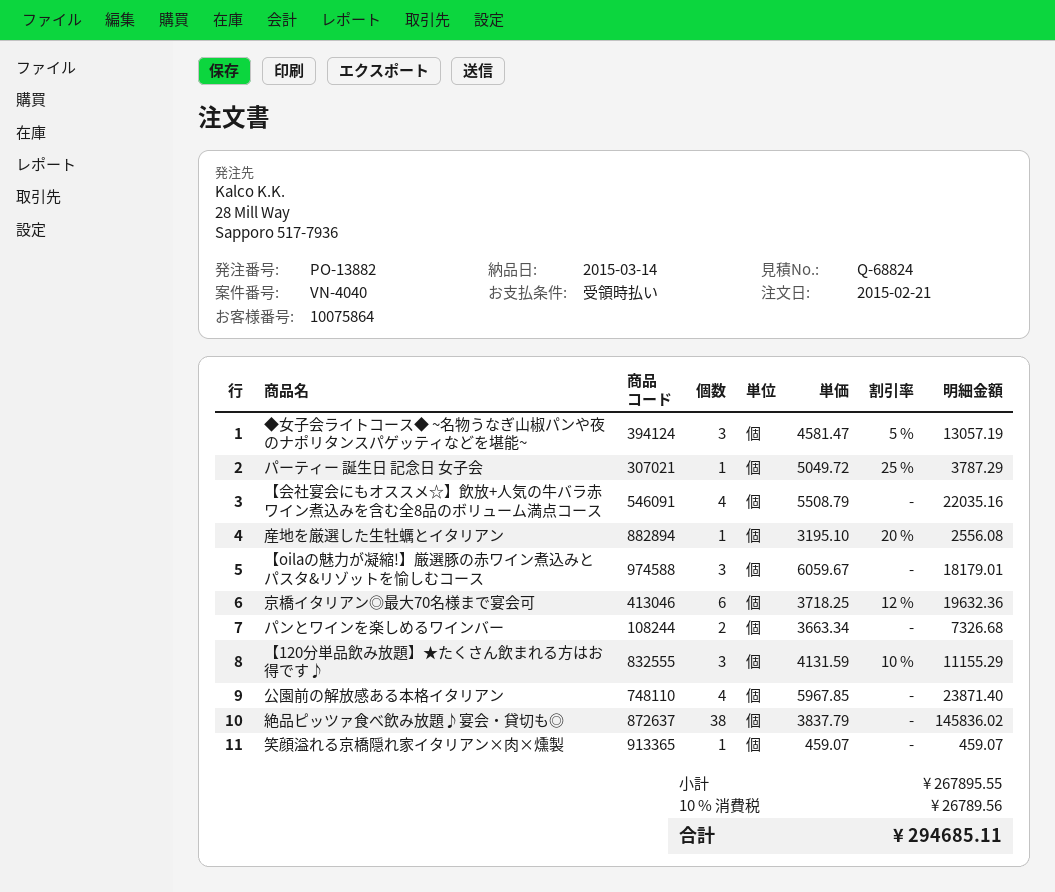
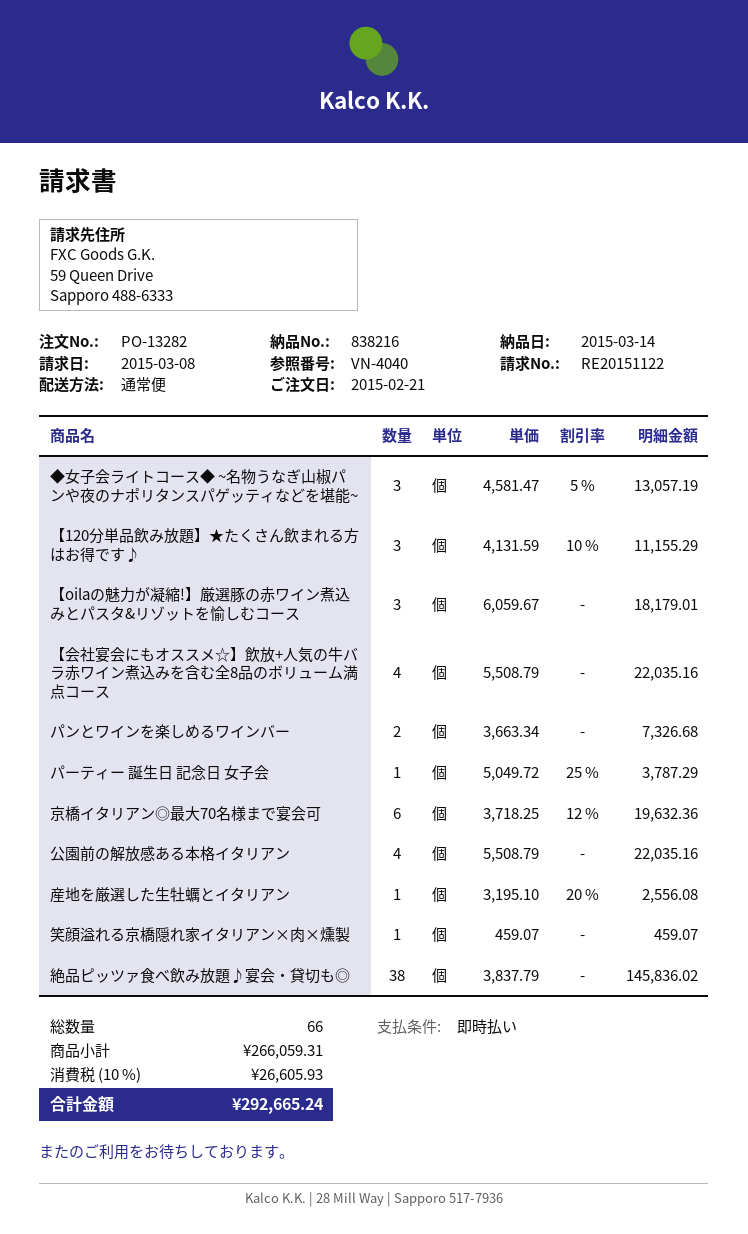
order number: PO-13882 -> PO-13282
公園前の解放感ある本格イタリアン: 4 x 5967.85 = 23871.40 -> 4 x 5508.79 = 22035.16
subtotal: 267895.55 -> 266059.31
tax: 10% = 26789.56 -> 10% = 26605.93
total: 294685.11 -> 292665.24

